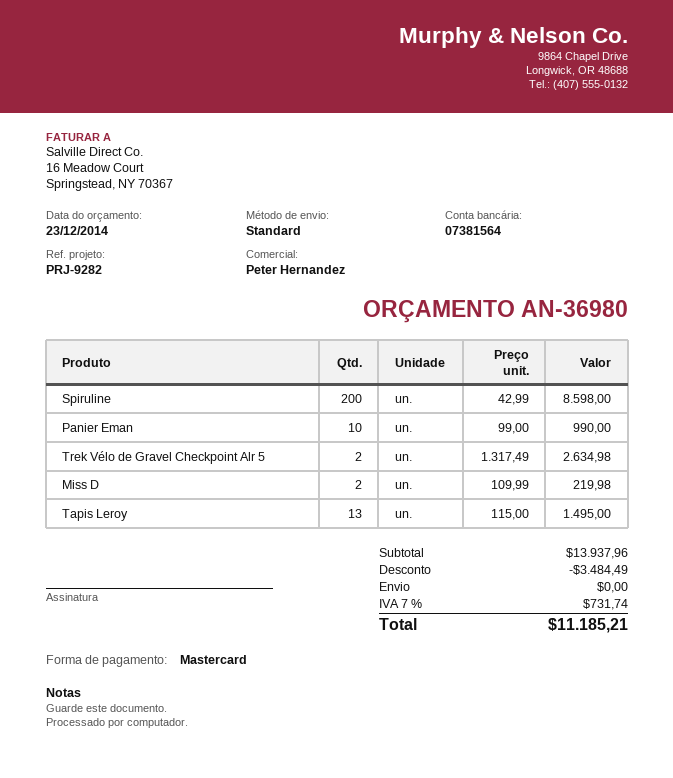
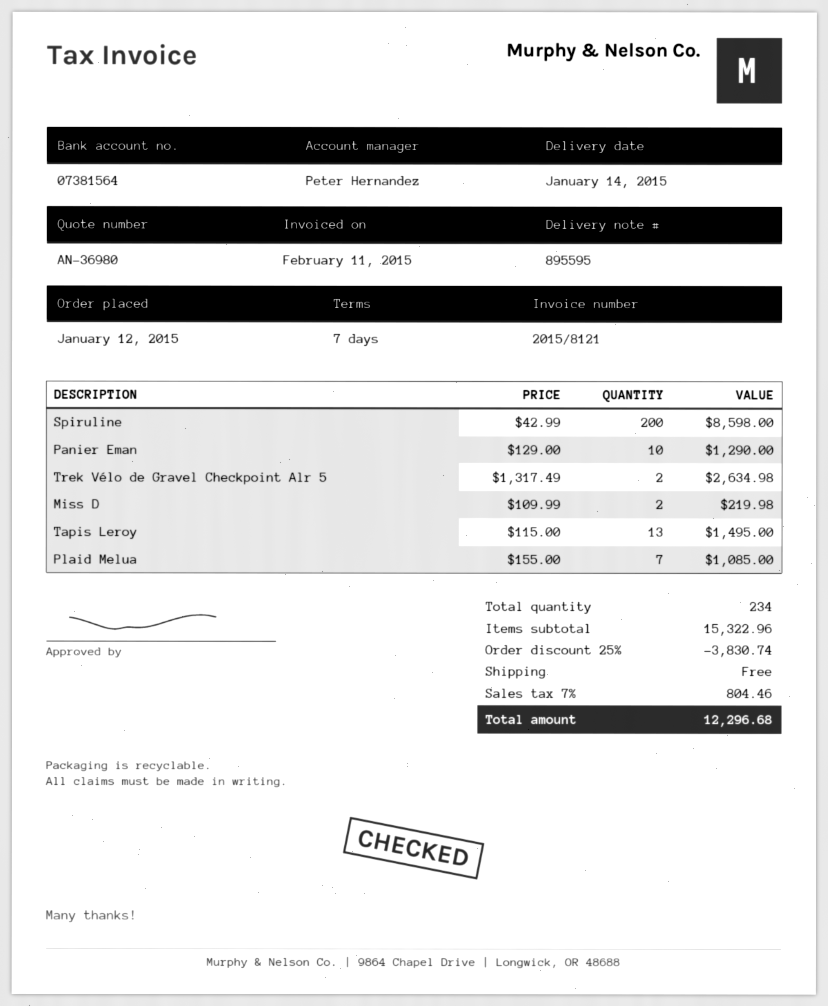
Panier Eman: 10 x 99.00 = 990.00 -> 10 x 129.00 = 1290.00
Plaid Melua: none -> 7 x 155.00 = 1085.00
subtotal: 13937.96 -> 15322.96
discount: 3484.49 -> 3830.74
tax: 7% = 731.74 -> 7% = 804.46
total: 11185.21 -> 12296.68

